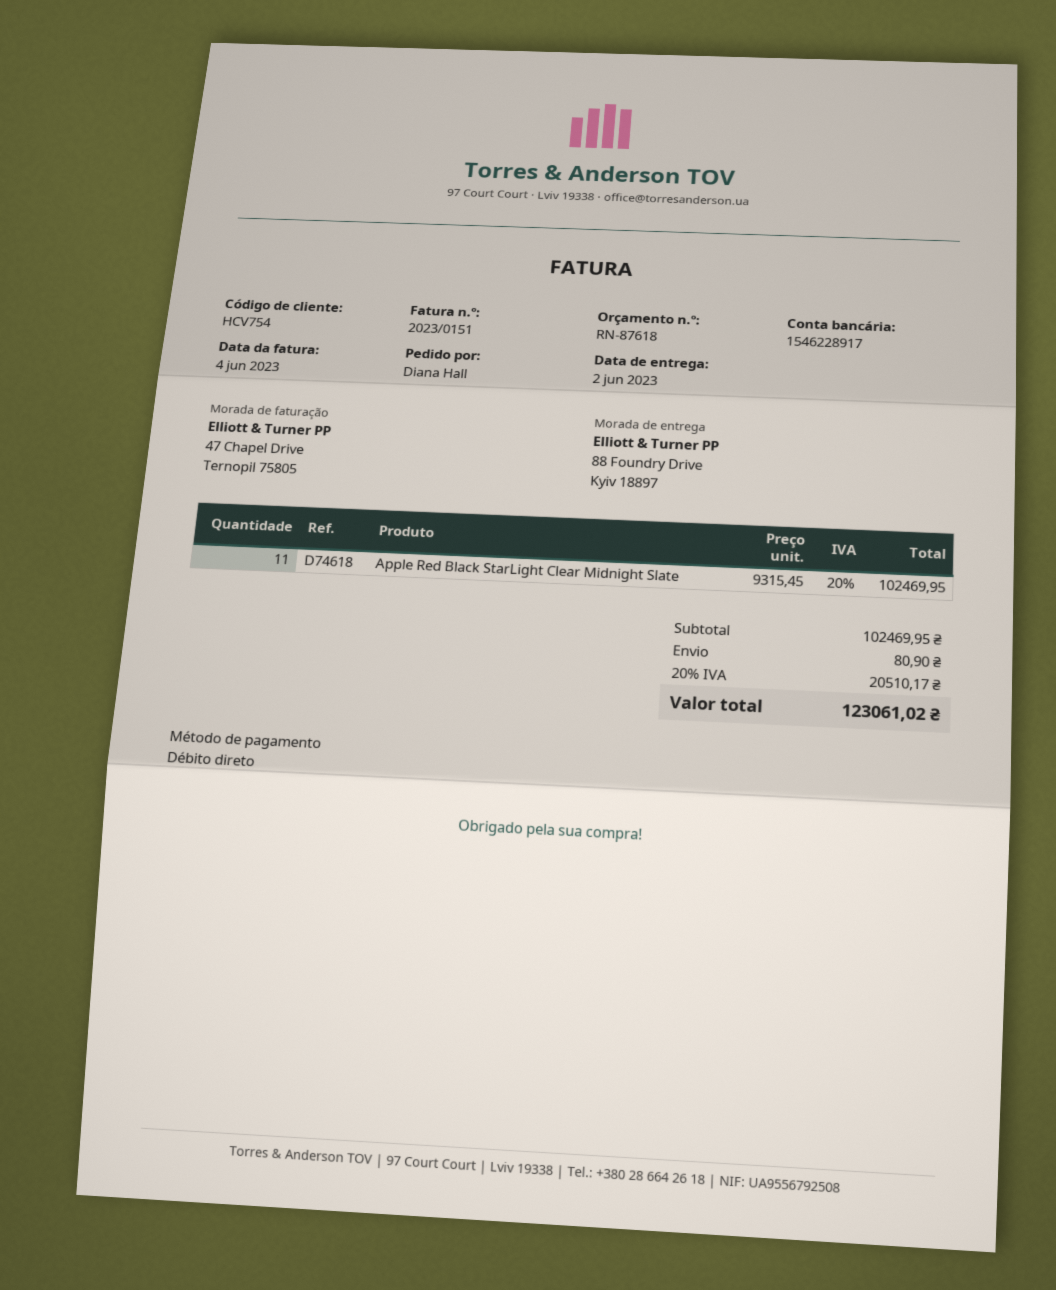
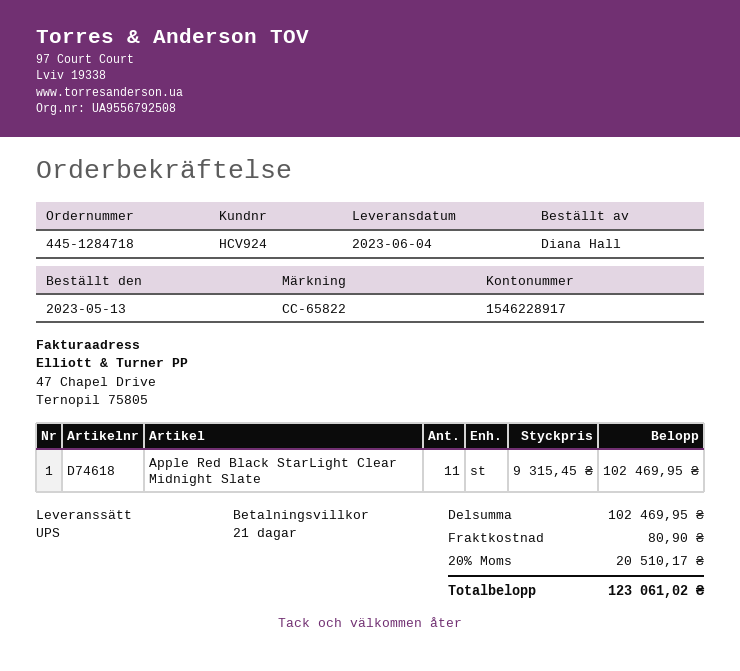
delivery date: 2023-06-02 -> 2023-06-04
customer number: HCV754 -> HCV924

